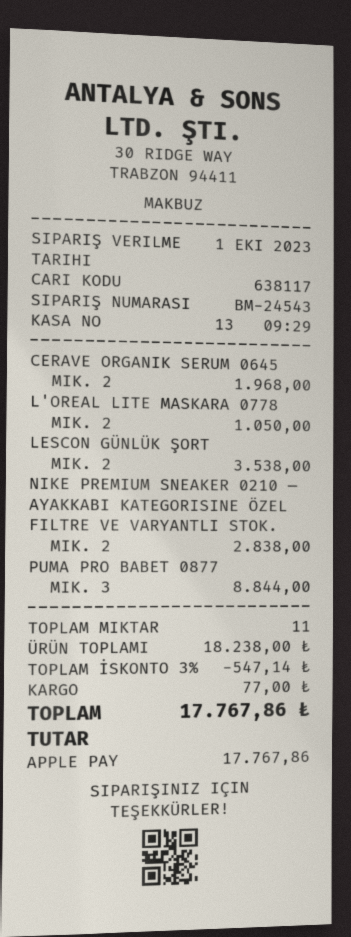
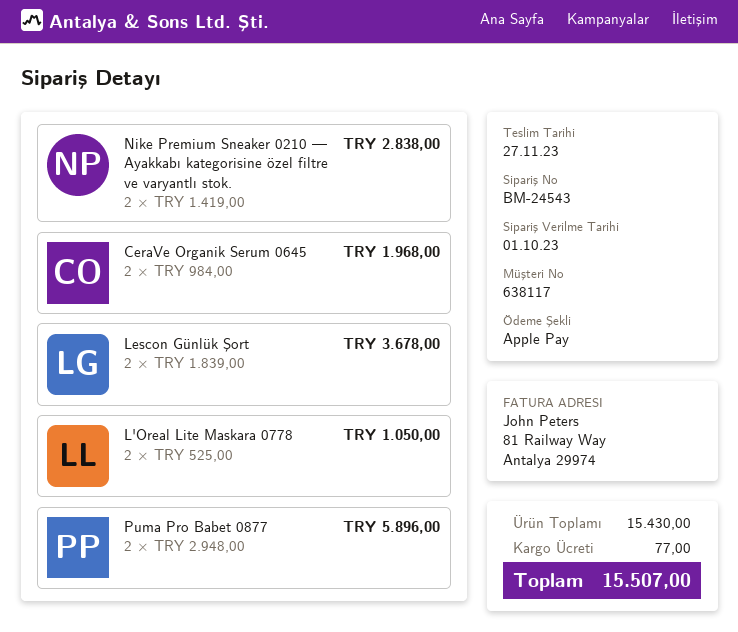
LESCON GÜNLÜK ŞORT: 2 for 3538.00 -> 2 for 3678.00
PUMA PRO BABET 0877: 3 for 8844.00 -> 2 for 5896.00
subtotal: 18238.00 -> 15430.00
discount: 3% = 547.14 -> none
total: 17767.86 -> 15507.00

